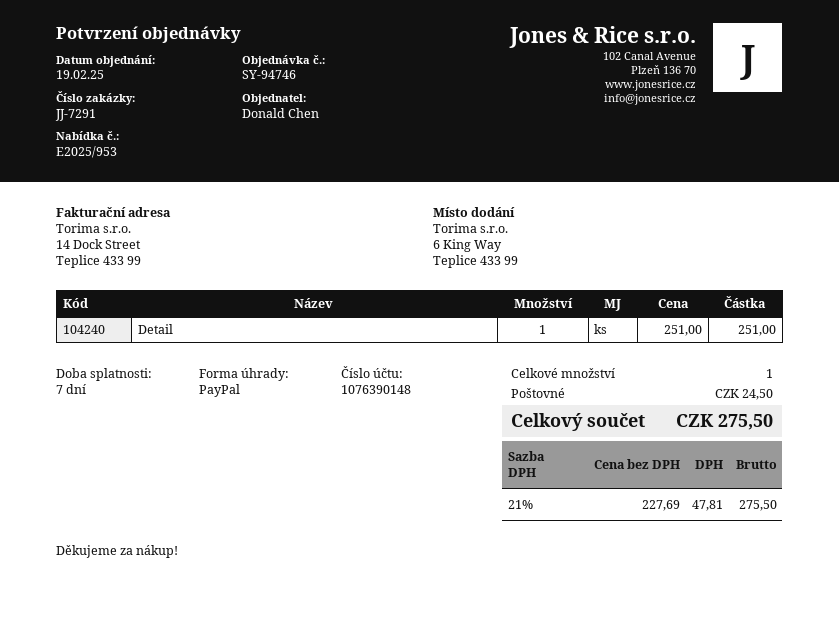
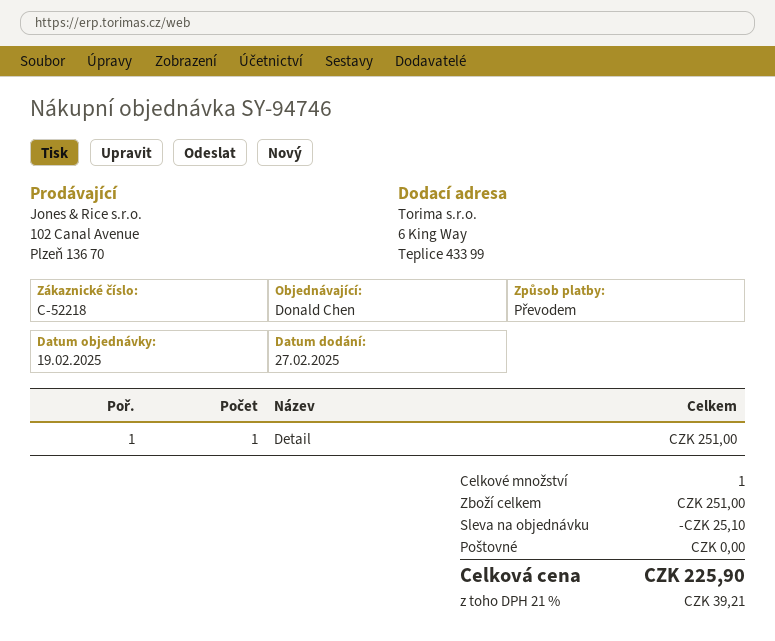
payment method: PayPal -> bank transfer
discount: none -> 25.10
shipping: 24.50 -> 0.00
tax: 21% = 47.81 -> 21% = 39.21
total: 275.50 -> 225.90

